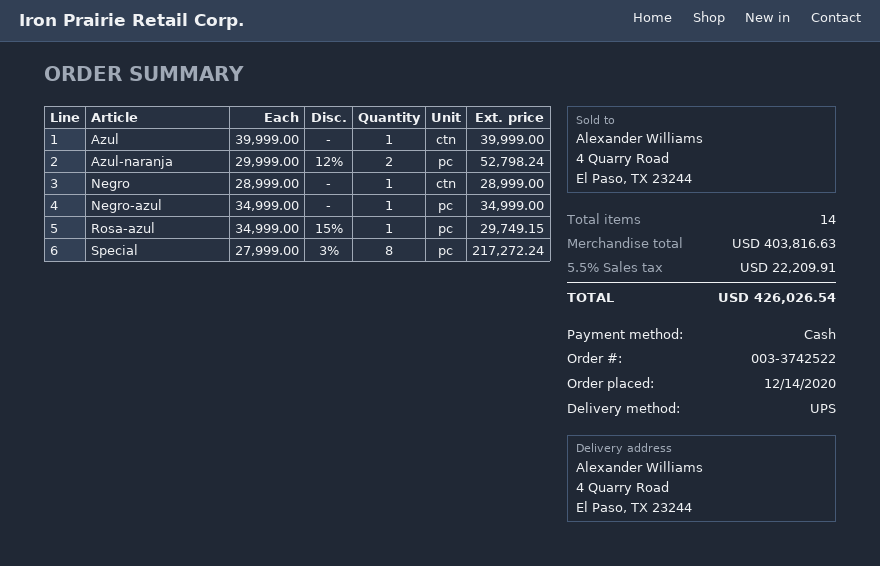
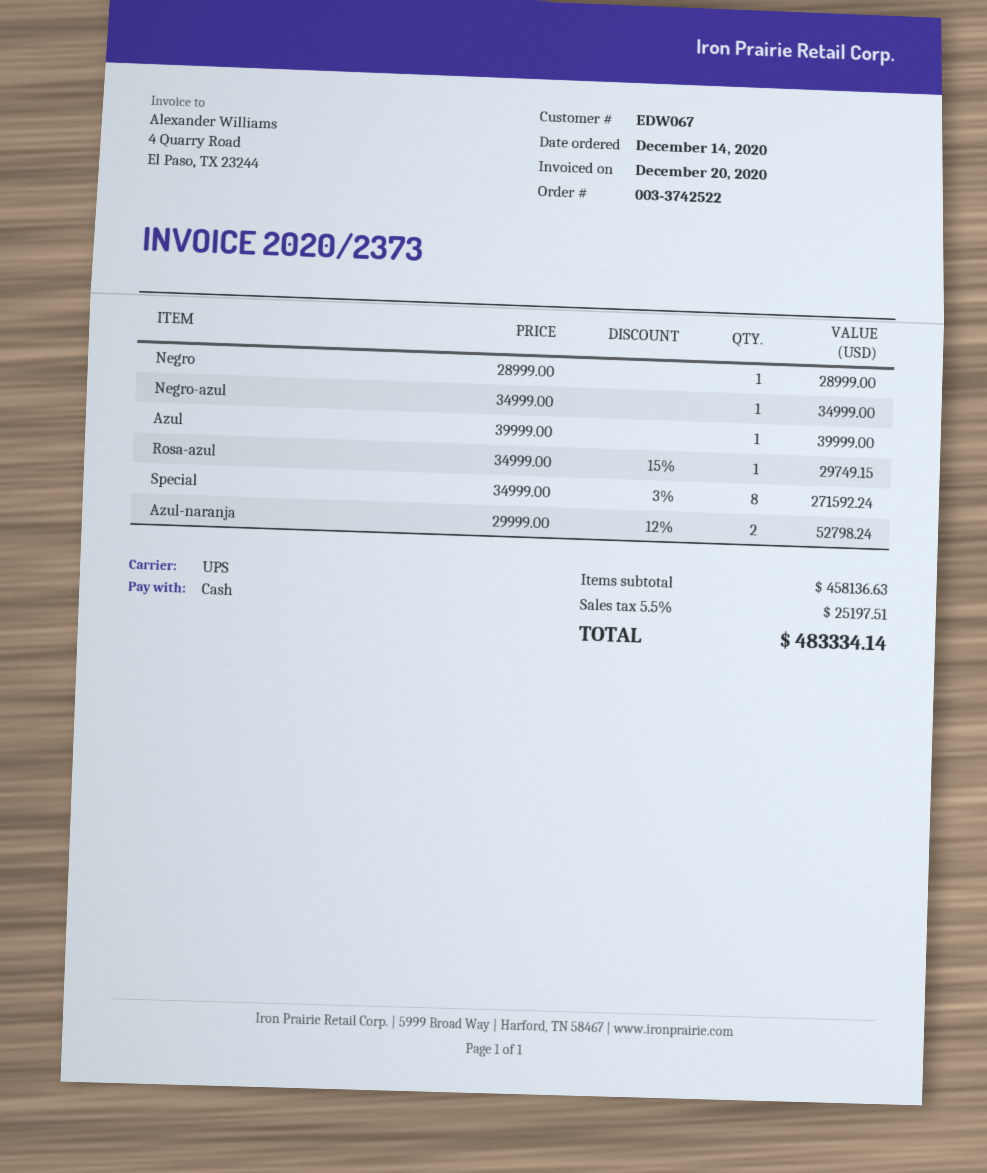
Special: 8 x 27999.00 - 3% = 217272.24 -> 8 x 34999.00 - 3% = 271592.24
subtotal: 403816.63 -> 458136.63
tax: 5.5% = 22209.91 -> 5.5% = 25197.51
total: 426026.54 -> 483334.14

